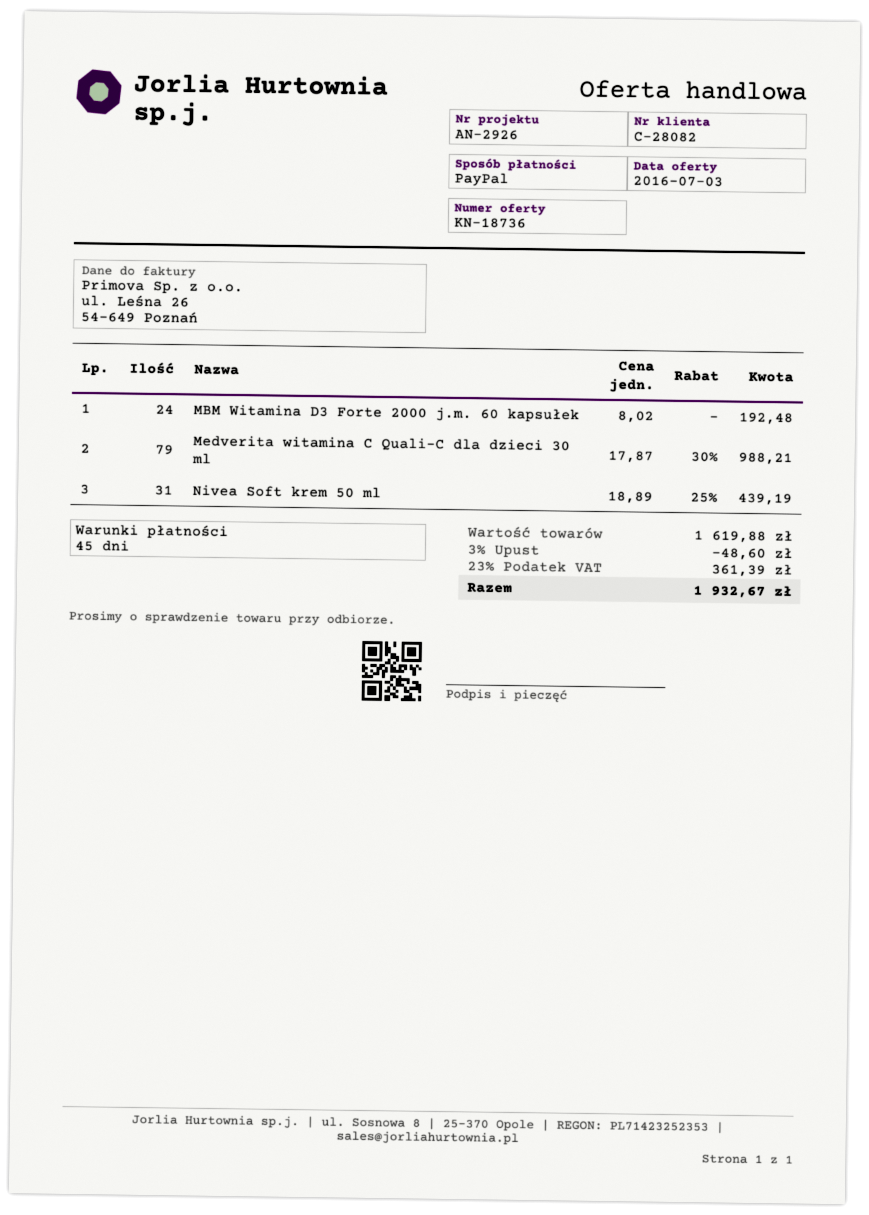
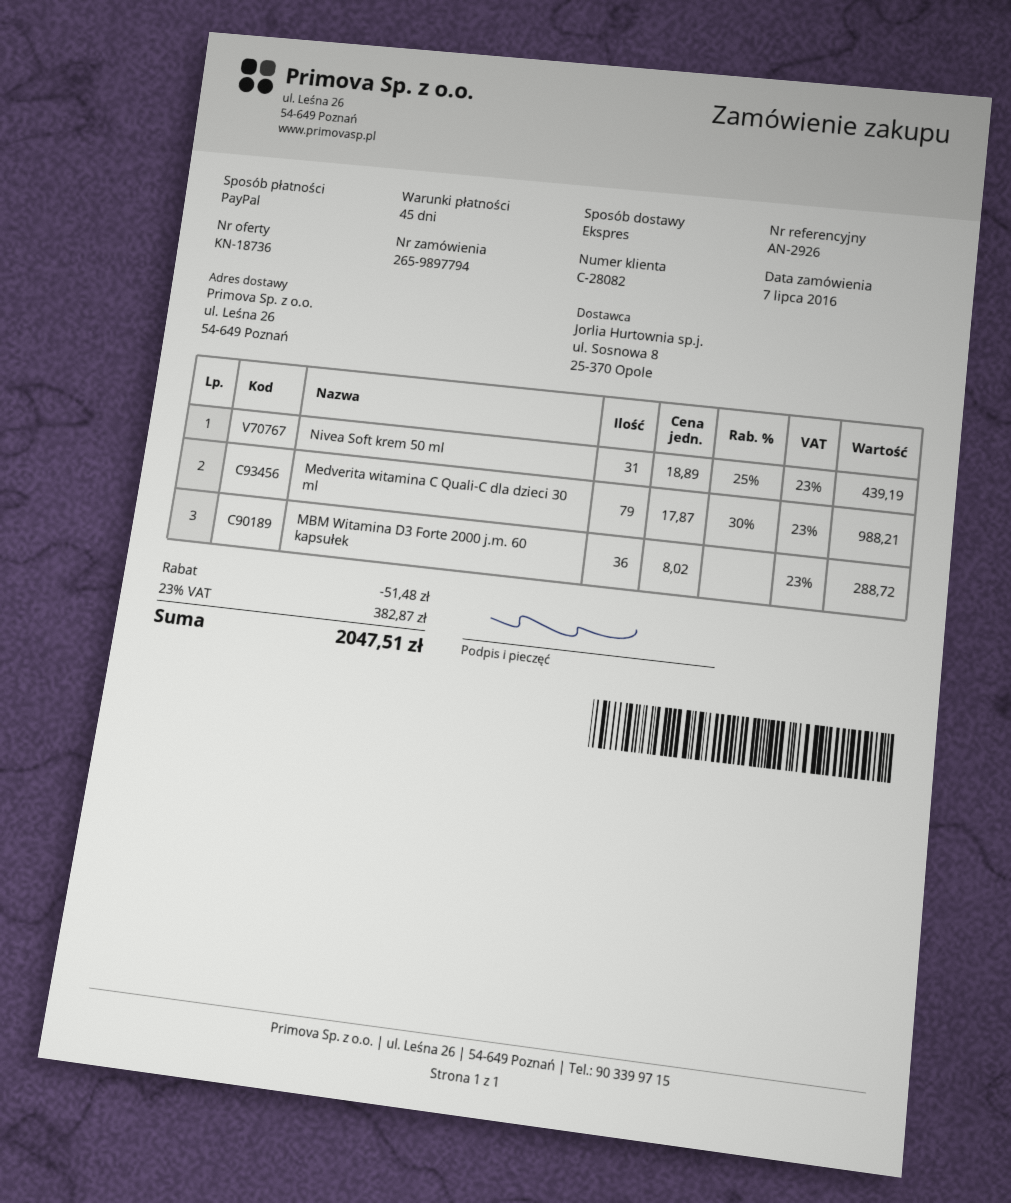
MBM Witamina D3 Forte 2000 j.m. 60 kapsułek: 24 x 8.02 = 192.48 -> 36 x 8.02 = 288.72
discount: 48.60 -> 51.48
tax: 23% = 361.39 -> 23% = 382.87
total: 1932.67 -> 2047.51

